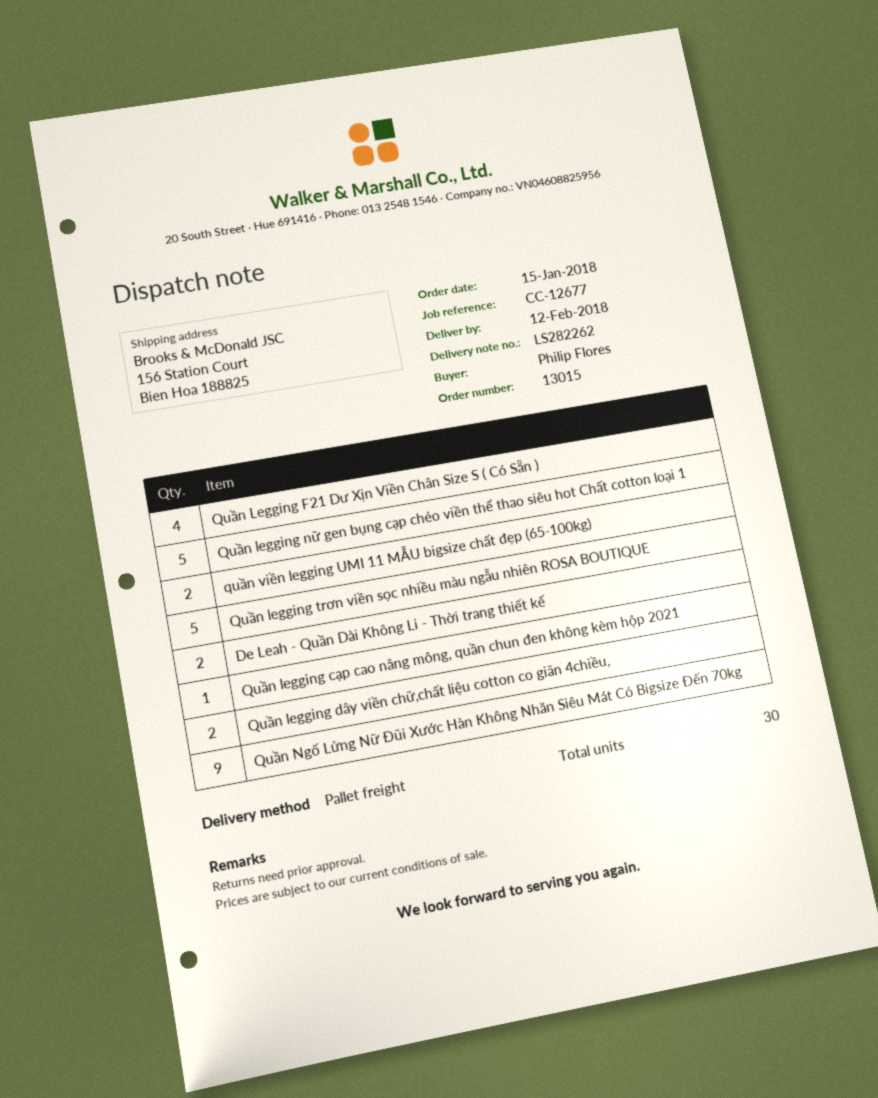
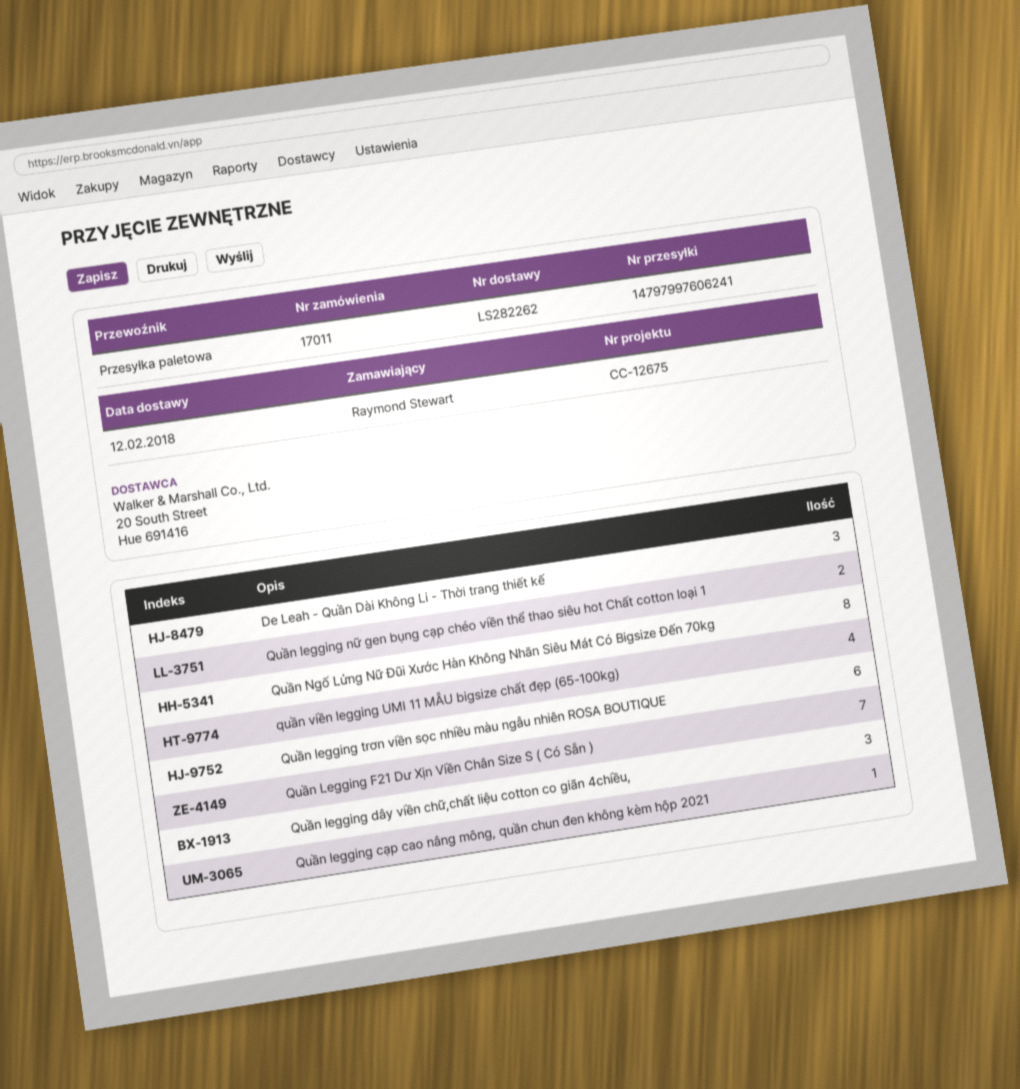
order number: 13015 -> 17011
reference: CC-12677 -> CC-12675
ordered by: Philip Flores -> Raymond Stewart
Quần Legging F21 Dư Xịn Viền Chân Size S ( Có Sẵn ): 4 -> 7
Quần legging nữ gen bụng cạp chéo viền thể thao siêu hot Chất cotton loại 1: 5 -> 2
quần viền legging UMI 11 MẪU bigsize chất đẹp (65-100kg): 2 -> 4
Quần legging trơn viền sọc nhiều màu ngẫu nhiên ROSA BOUTIQUE: 5 -> 6
De Leah - Quần Dài Không Li - Thời trang thiết kế: 2 -> 3
Quần legging dây viền chữ,chất liệu cotton co giãn 4chiều,: 2 -> 3
Quần Ngố Lửng Nữ Đũi Xước Hàn Không Nhăn Siêu Mát Có Bigsize Đến 70kg: 9 -> 8

